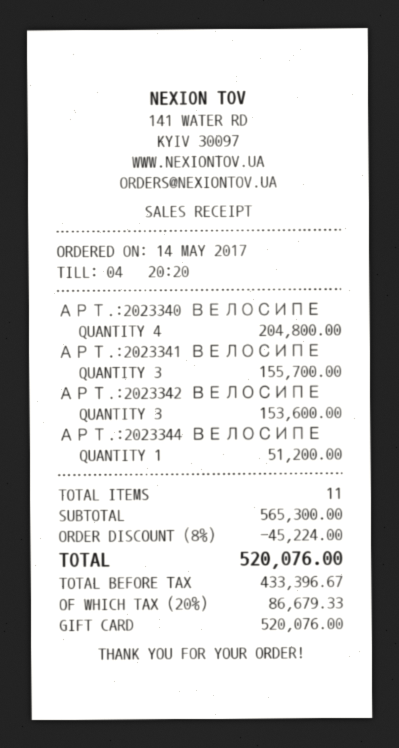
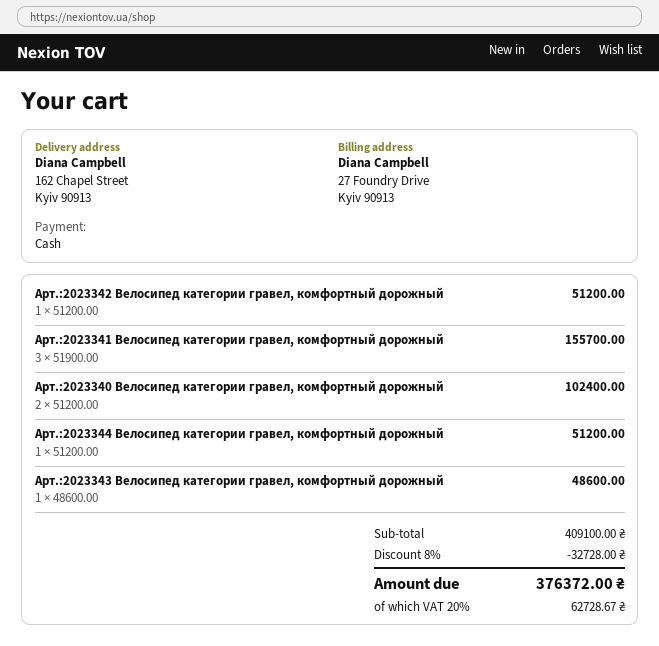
payment method: gift card -> cash
АРТ.:2023340 ВЕЛОСИПЕ: 4 for 204800.00 -> 2 for 102400.00
АРТ.:2023342 ВЕЛОСИПЕ: 3 for 153600.00 -> 1 for 51200.00
Арт.:2023343 Велосипед категории гравел, комфортный дорожный: none -> 1 for 48600.00
subtotal: 565300.00 -> 409100.00
discount: 8% = 45224.00 -> 8% = 32728.00
tax: 20% = 86679.33 -> 20% = 62728.67
total: 520076.00 -> 376372.00

